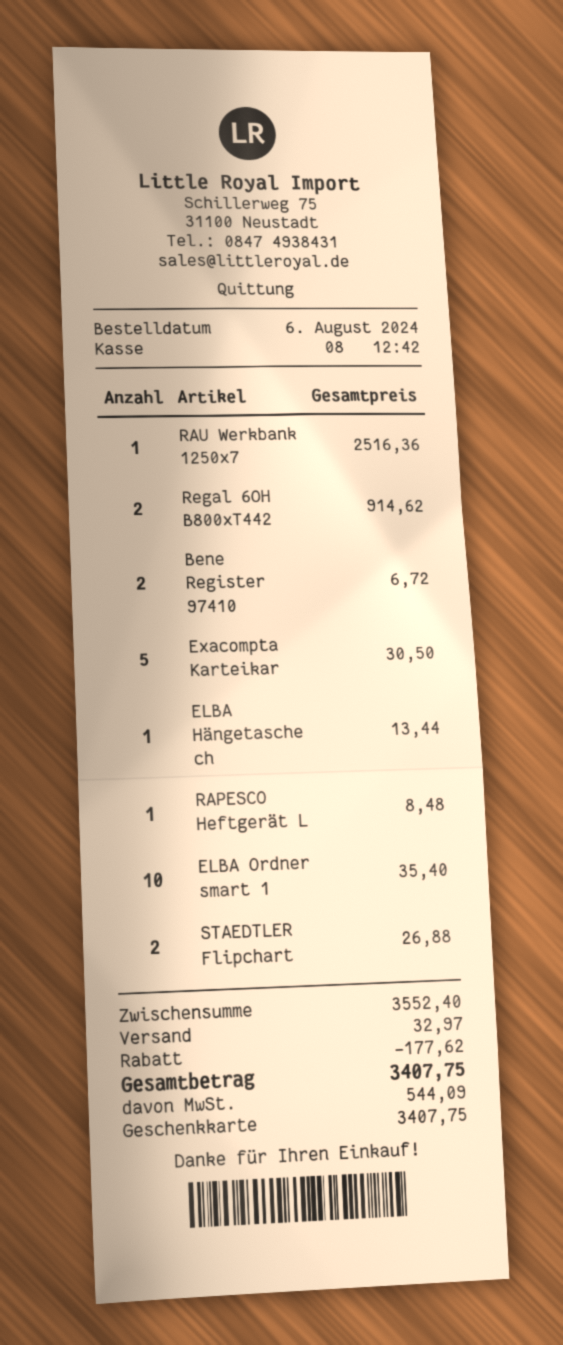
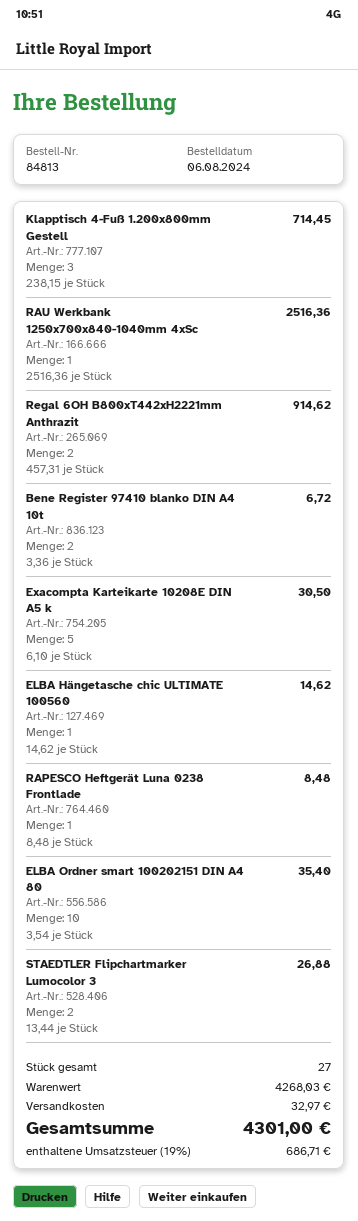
ELBA Hängetasche ch: 1 for 13.44 -> 1 for 14.62
Klapptisch 4-Fuß 1.200x800mm Gestell: none -> 3 for 714.45
subtotal: 3552.40 -> 4268.03
discount: 177.62 -> none
tax: 544.09 -> 686.71
total: 3407.75 -> 4301.00

